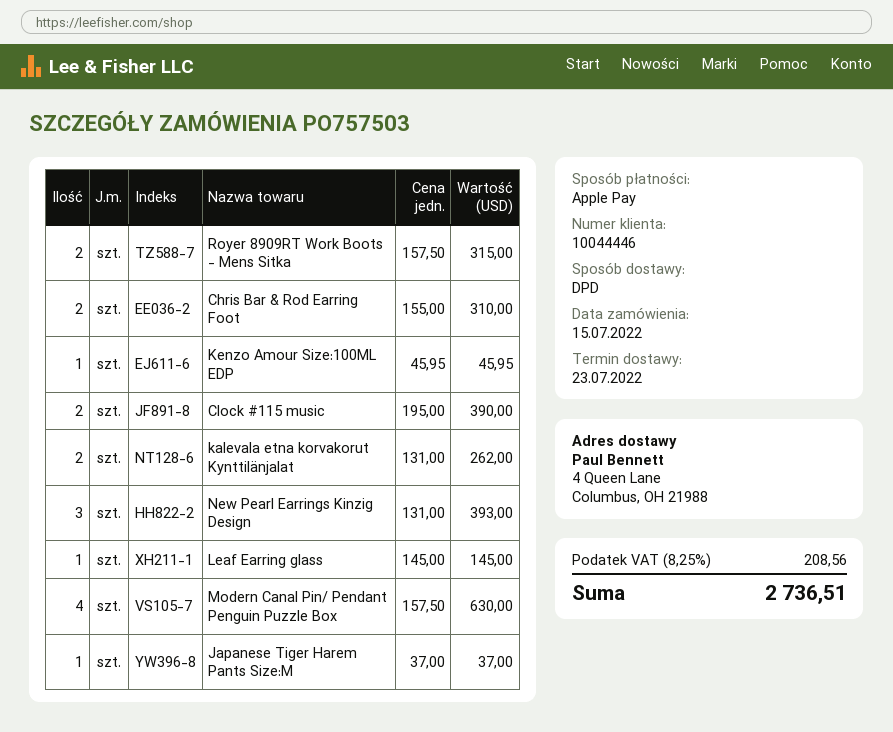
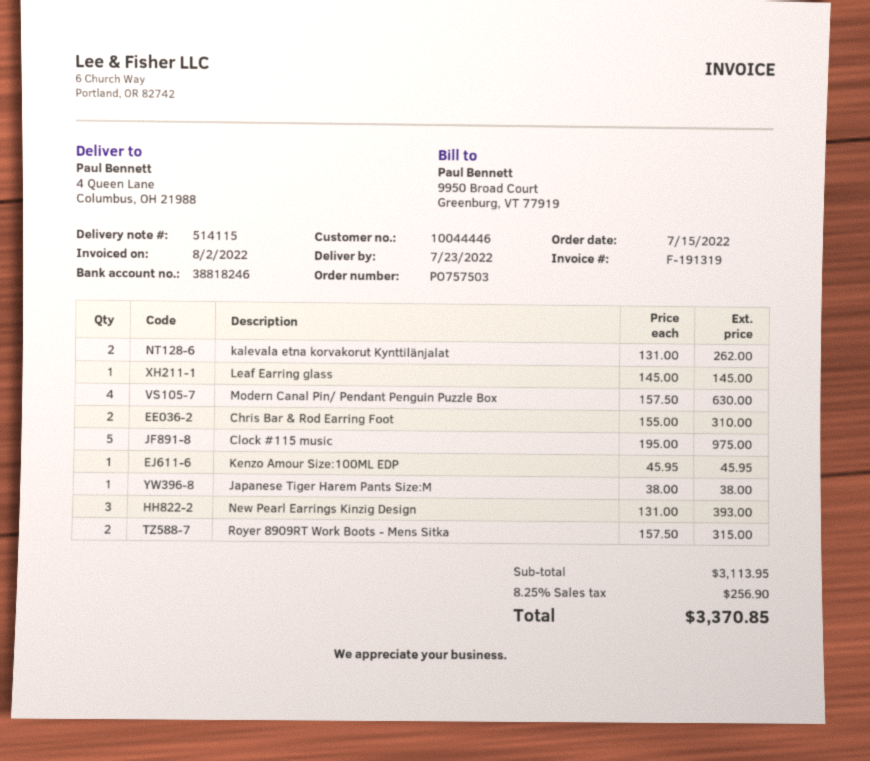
Clock #115 music: 2 x 195.00 = 390.00 -> 5 x 195.00 = 975.00
Japanese Tiger Harem Pants Size:M: 1 x 37.00 = 37.00 -> 1 x 38.00 = 38.00
tax: 8.25% = 208.56 -> 8.25% = 256.90
total: 2736.51 -> 3370.85

